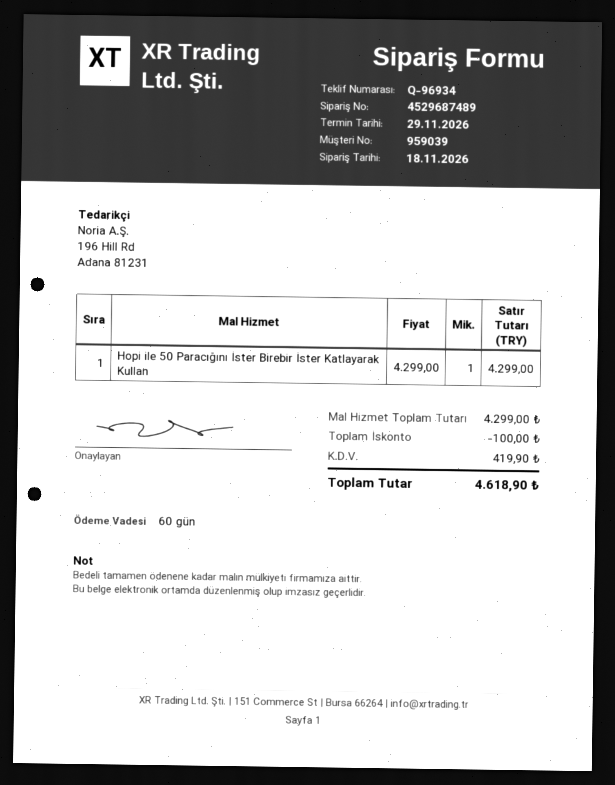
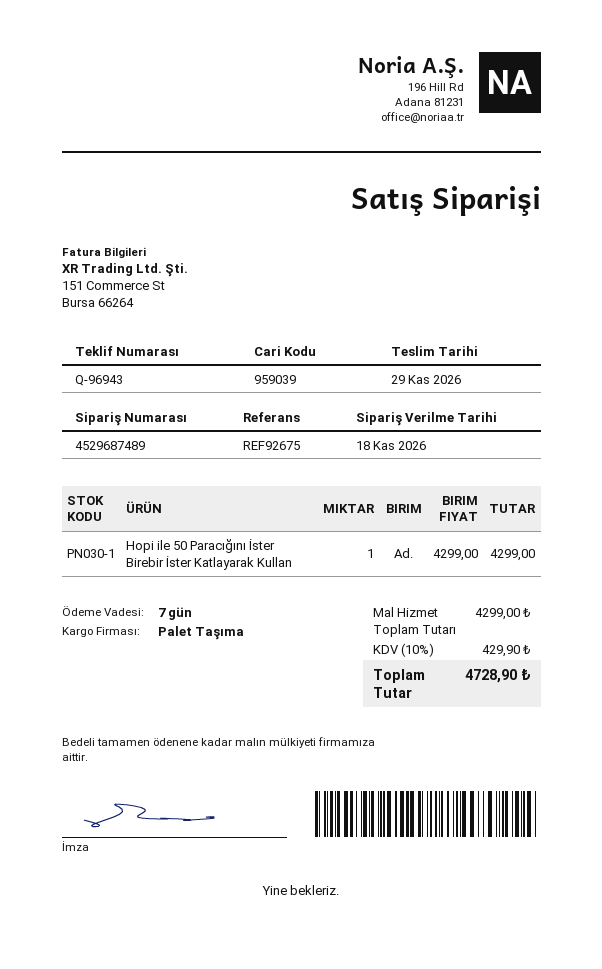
quote number: Q-96934 -> Q-96943
payment terms: 60 days -> 7 days
discount: 100.00 -> none
tax: 419.90 -> 429.90
total: 4618.90 -> 4728.90

